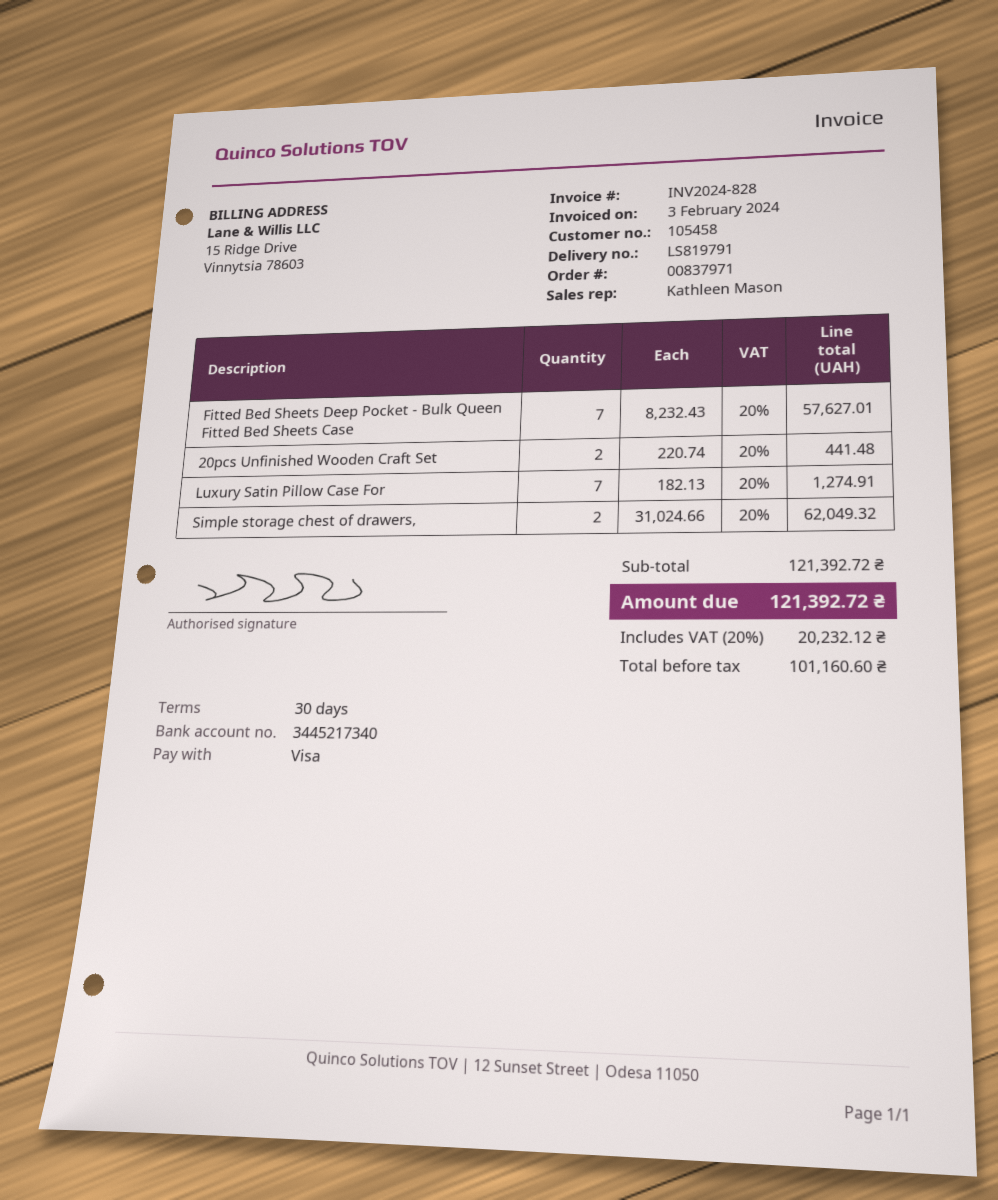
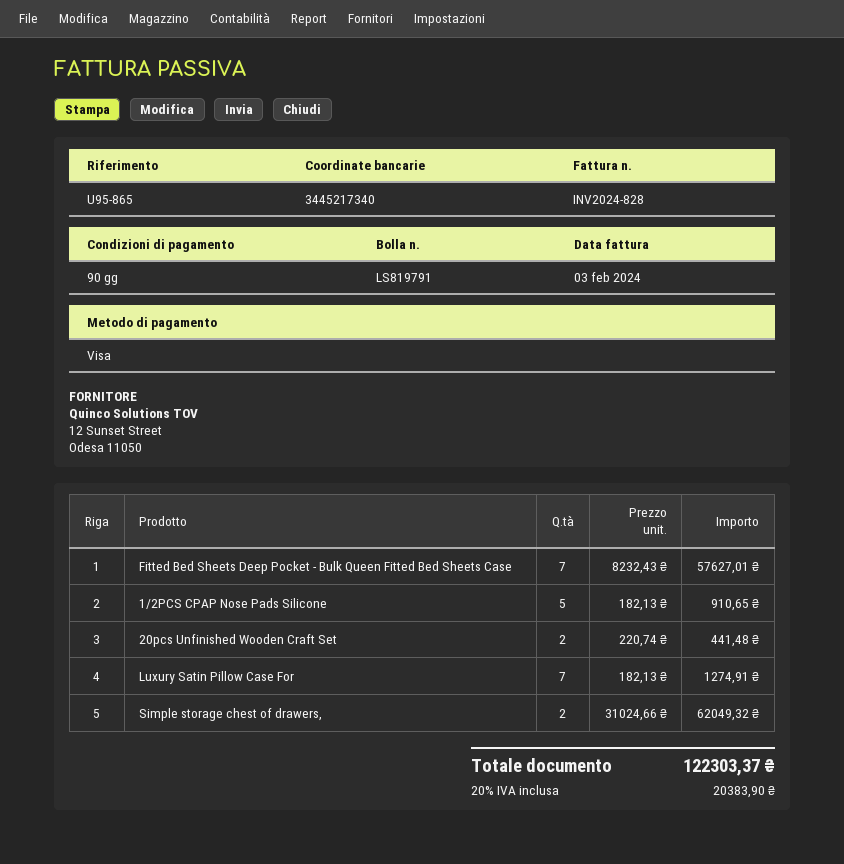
payment terms: 30 days -> 90 days
1/2PCS CPAP Nose Pads Silicone: none -> 5 x 182.13 = 910.65
tax: 20% = 20232.12 -> 20% = 20383.90
total: 121392.72 -> 122303.37

